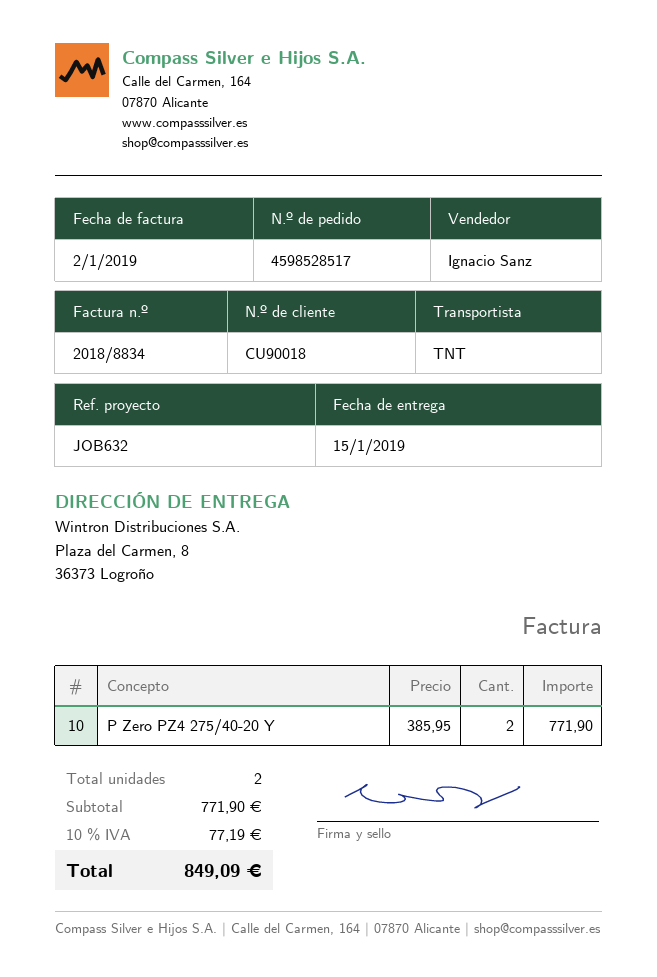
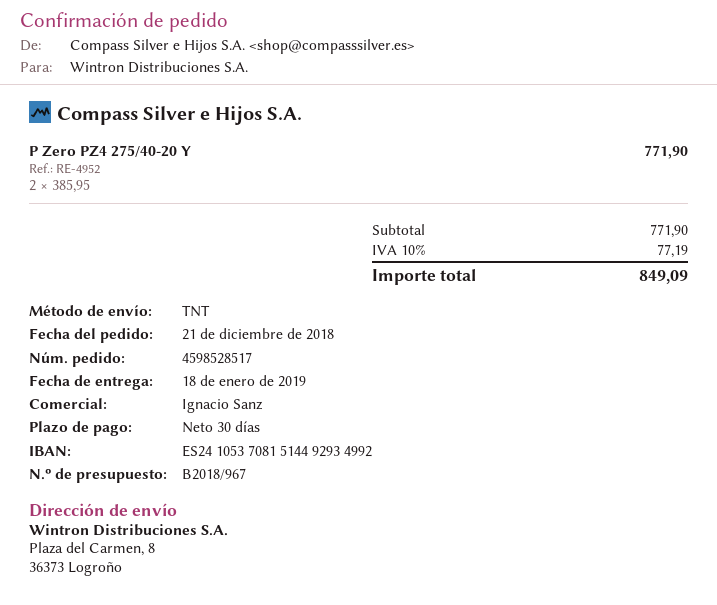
delivery date: 2019-01-15 -> 2019-01-18

